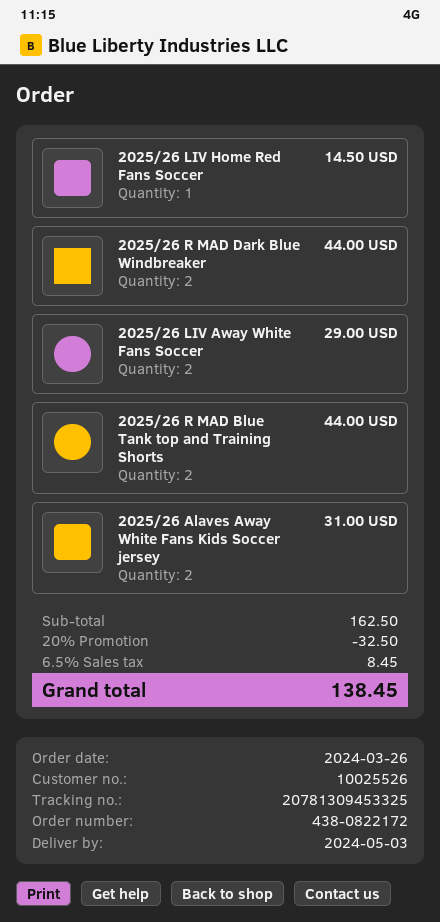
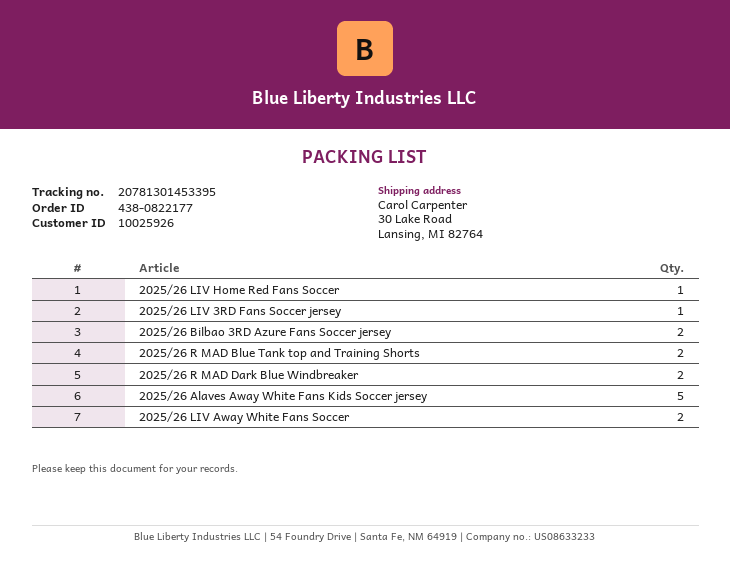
order number: 438-0822172 -> 438-0822177
customer number: 10025526 -> 10025926
tracking number: 20781309453325 -> 20781301453395
2025/26 Alaves Away White Fans Kids Soccer jersey: 2 -> 5
2025/26 LIV 3RD Fans Soccer jersey: none -> 1
2025/26 Bilbao 3RD Azure Fans Soccer jersey: none -> 2

